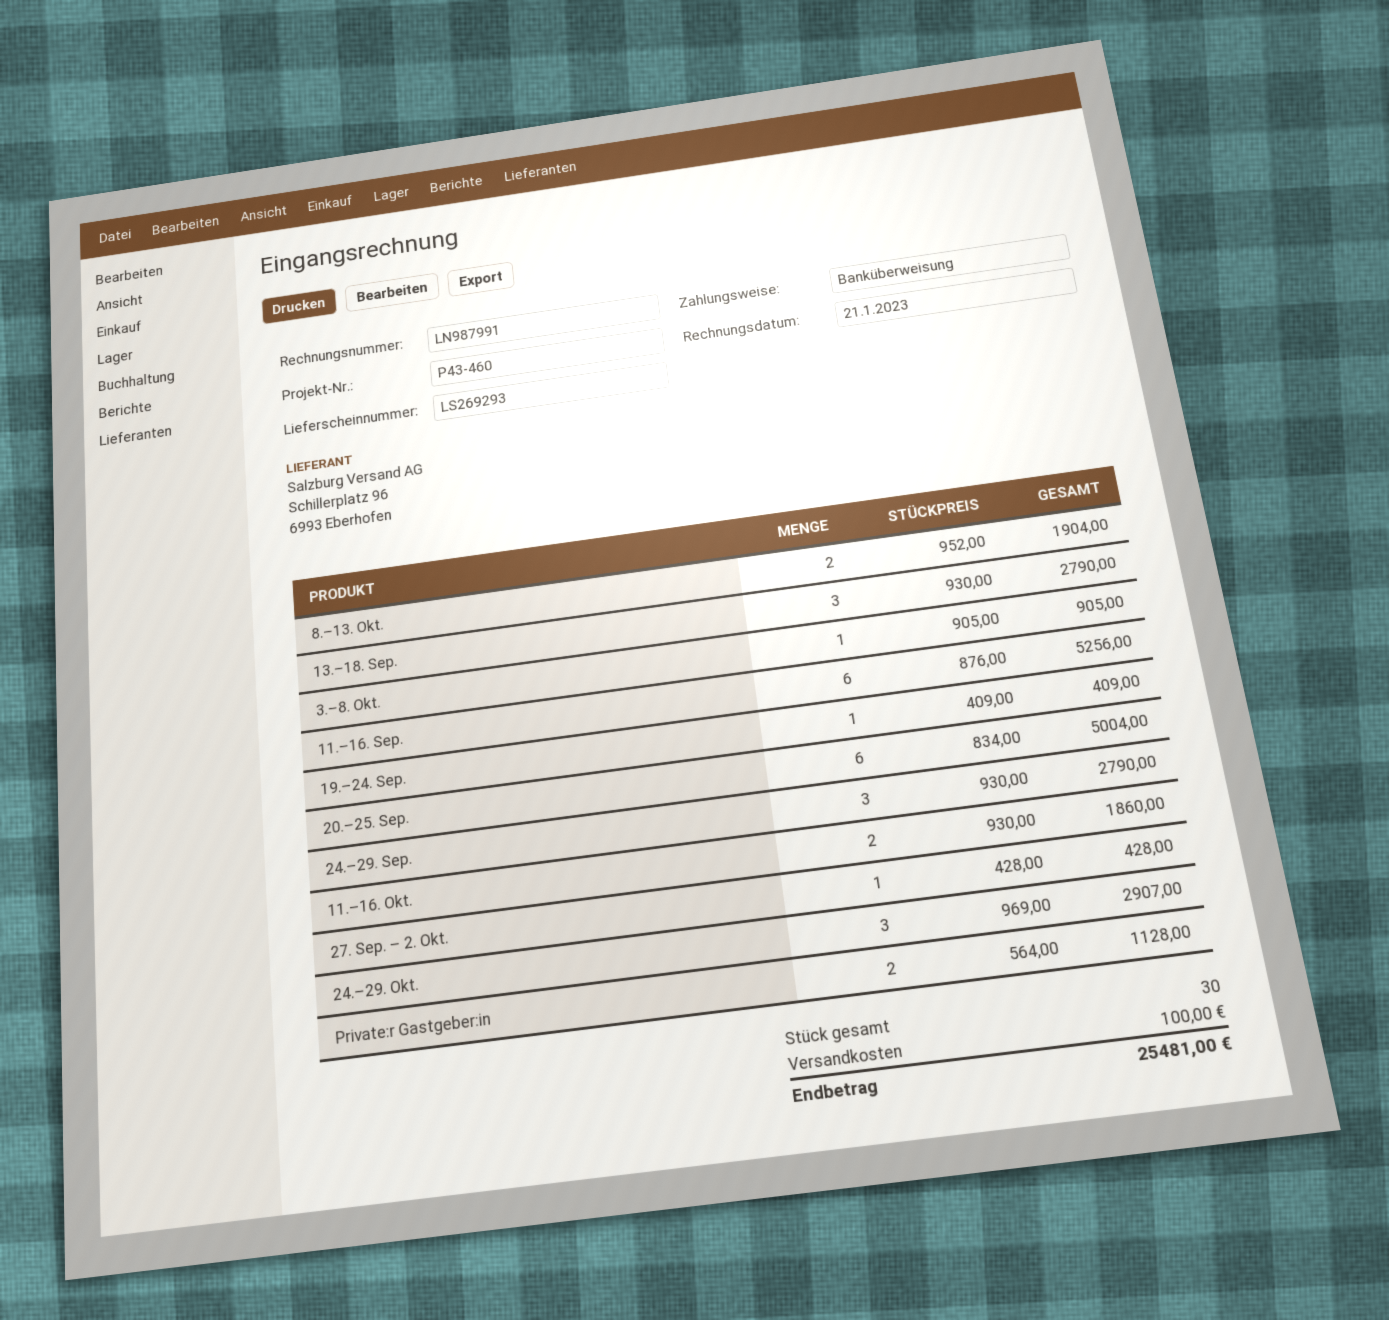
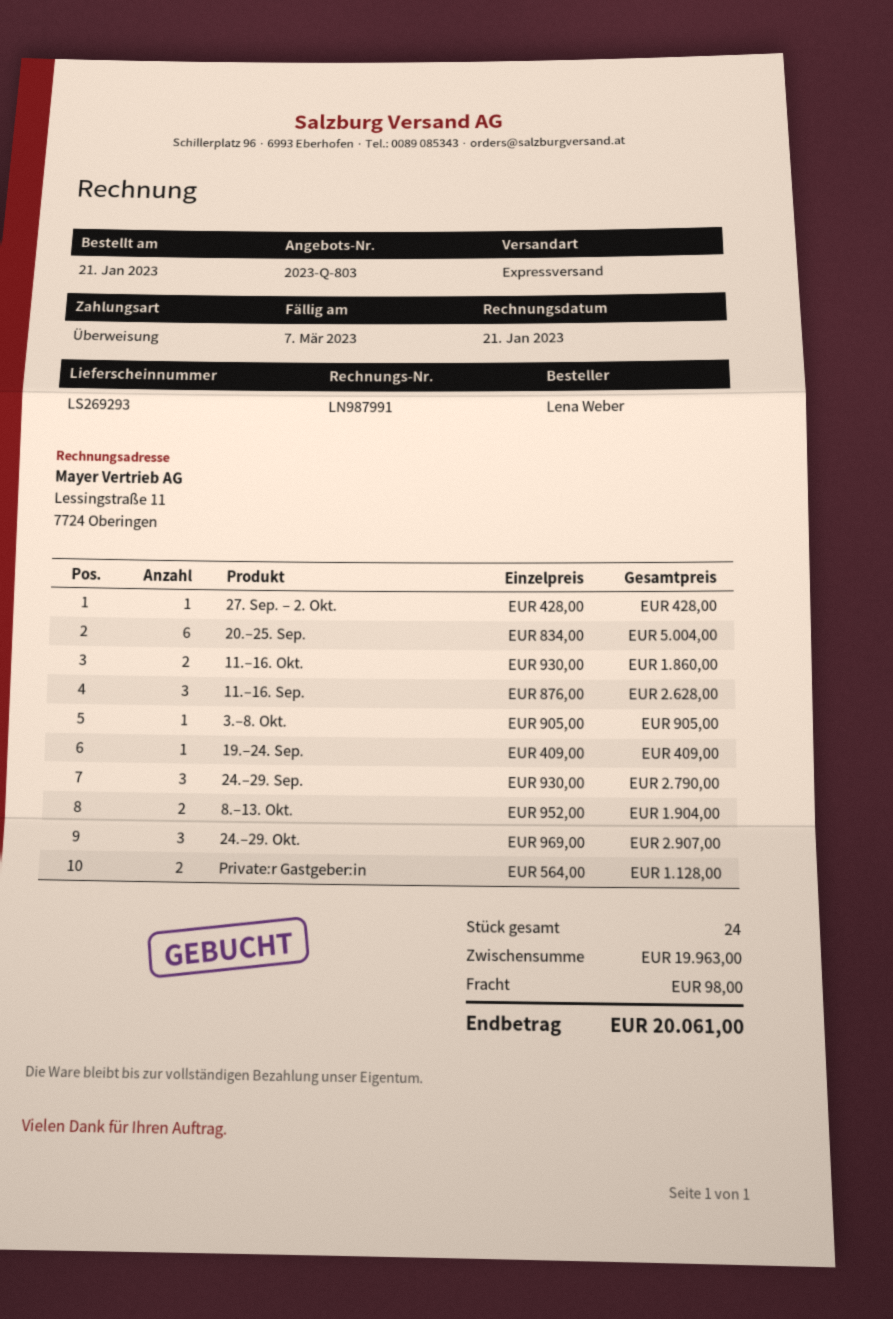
13.–18. Sep.: 3 x 930.00 = 2790.00 -> none
11.–16. Sep.: 6 x 876.00 = 5256.00 -> 3 x 876.00 = 2628.00
total quantity: 30 -> 24
shipping: 100.00 -> 98.00
total: 25481.00 -> 20061.00

